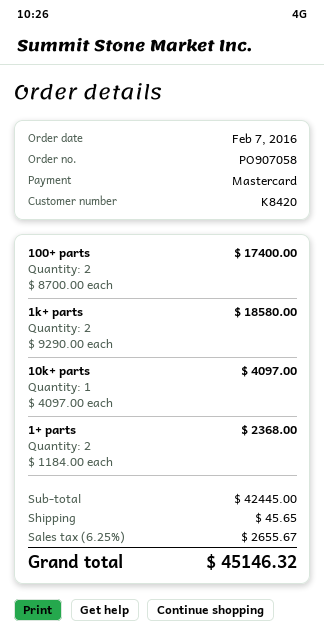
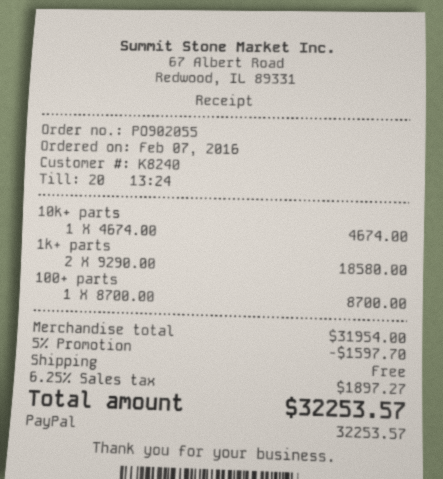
order number: PO907058 -> PO902055
customer number: K8420 -> K8240
payment method: Mastercard -> PayPal
100+ parts: 2 x 8700.00 = 17400.00 -> 1 x 8700.00 = 8700.00
10k+ parts: 1 x 4097.00 = 4097.00 -> 1 x 4674.00 = 4674.00
1+ parts: 2 x 1184.00 = 2368.00 -> none
subtotal: 42445.00 -> 31954.00
discount: none -> 5% = 1597.70
shipping: 45.65 -> 0.00
tax: 6.25% = 2655.67 -> 6.25% = 1897.27
total: 45146.32 -> 32253.57

